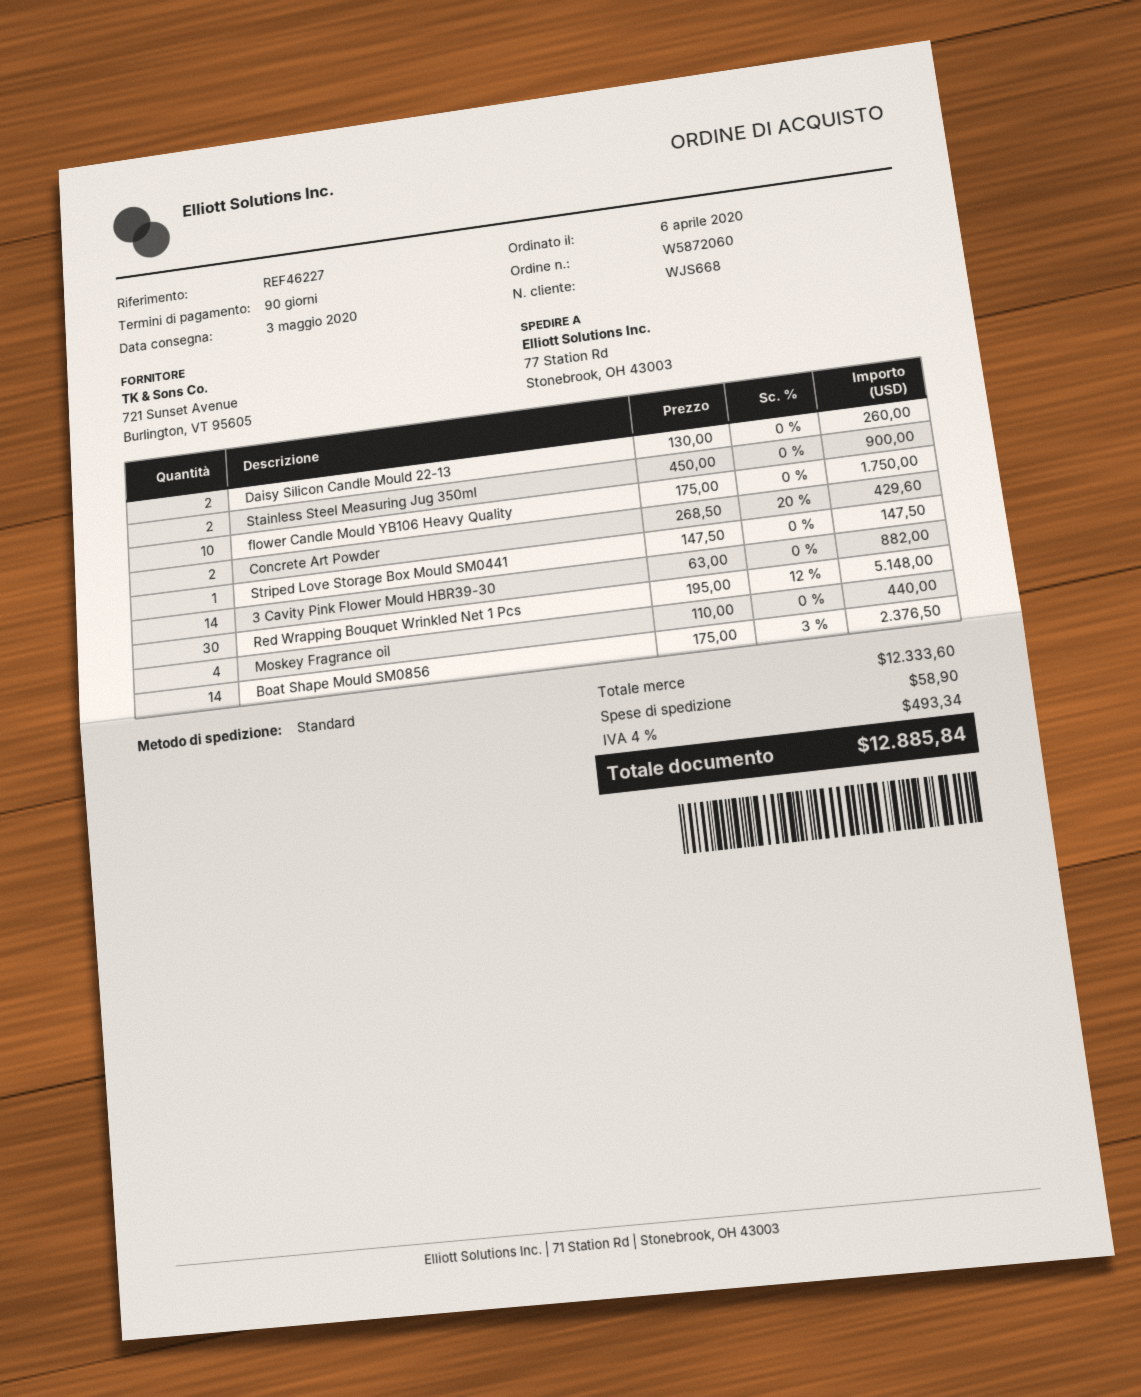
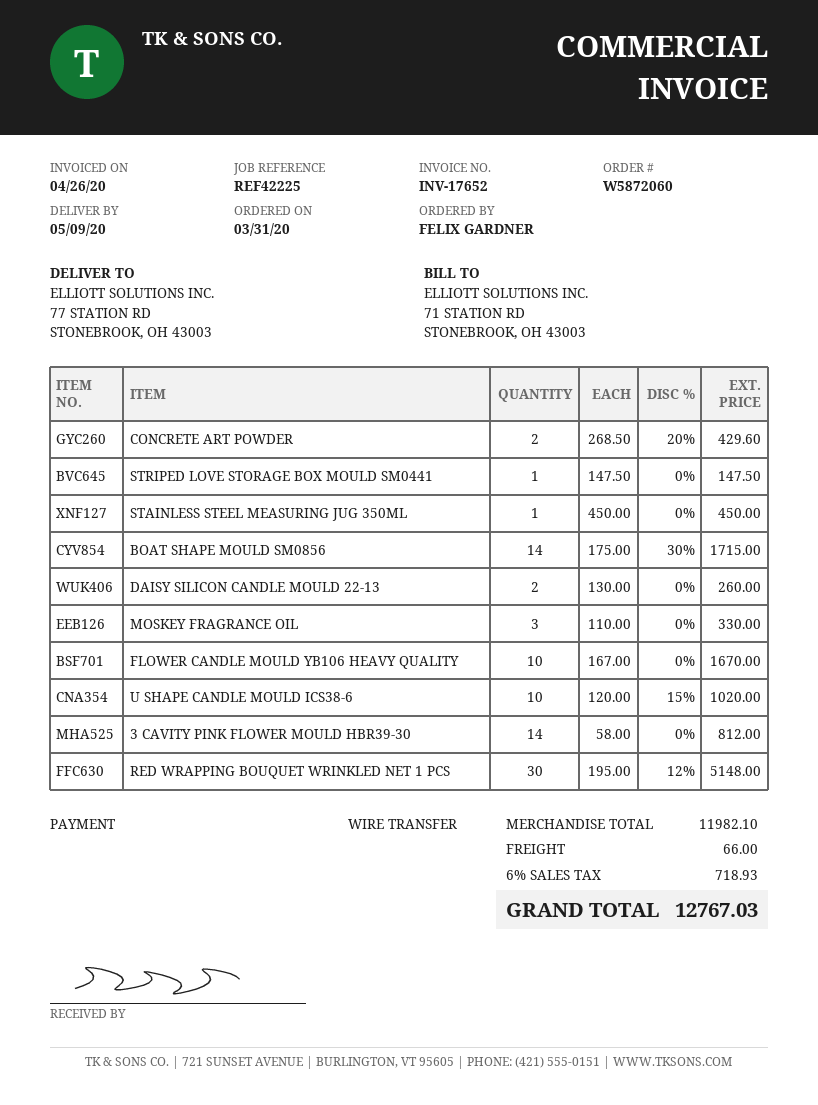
order date: 2020-04-06 -> 2020-03-31
delivery date: 2020-05-03 -> 2020-05-09
reference: REF46227 -> REF42225
Stainless Steel Measuring Jug 350ml: 2 x 450.00 = 900.00 -> 1 x 450.00 = 450.00
flower Candle Mould YB106 Heavy Quality: 10 x 175.00 = 1750.00 -> 10 x 167.00 = 1670.00
3 Cavity Pink Flower Mould HBR39-30: 14 x 63.00 = 882.00 -> 14 x 58.00 = 812.00
Moskey Fragrance oil: 4 x 110.00 = 440.00 -> 3 x 110.00 = 330.00
Boat Shape Mould SM0856: 14 x 175.00 - 3% = 2376.50 -> 14 x 175.00 - 30% = 1715.00
U SHAPE CANDLE MOULD ICS38-6: none -> 10 x 120.00 - 15% = 1020.00
subtotal: 12333.60 -> 11982.10
shipping: 58.90 -> 66.00
tax: 4% = 493.34 -> 6% = 718.93
total: 12885.84 -> 12767.03

